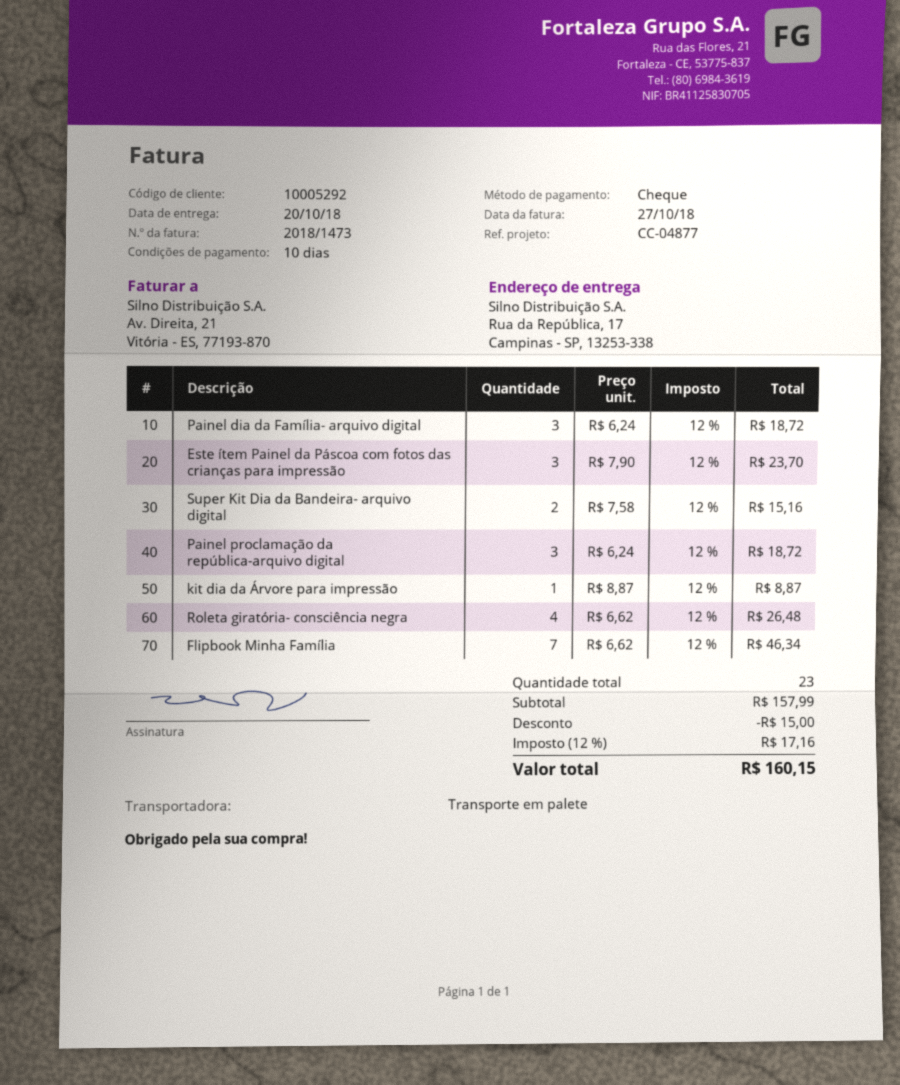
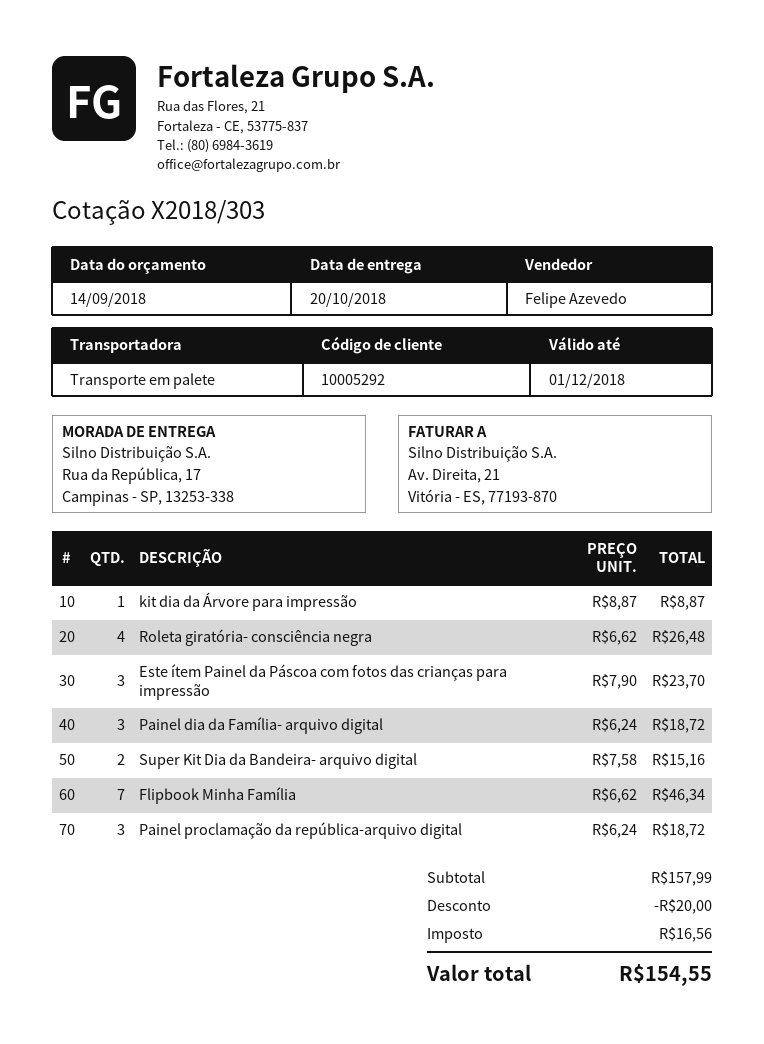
discount: 15.00 -> 20.00
tax: 17.16 -> 16.56
total: 160.15 -> 154.55

